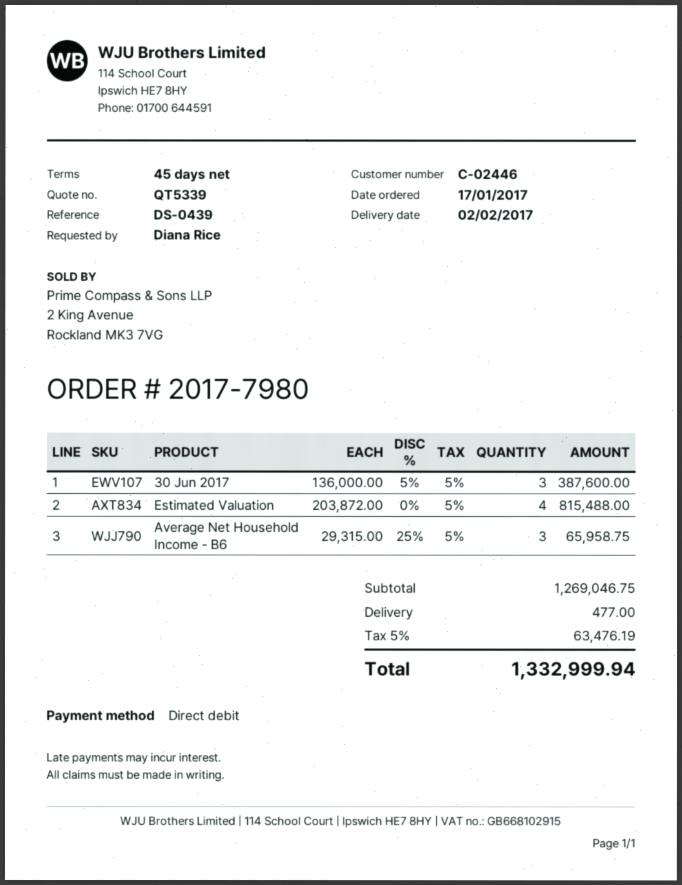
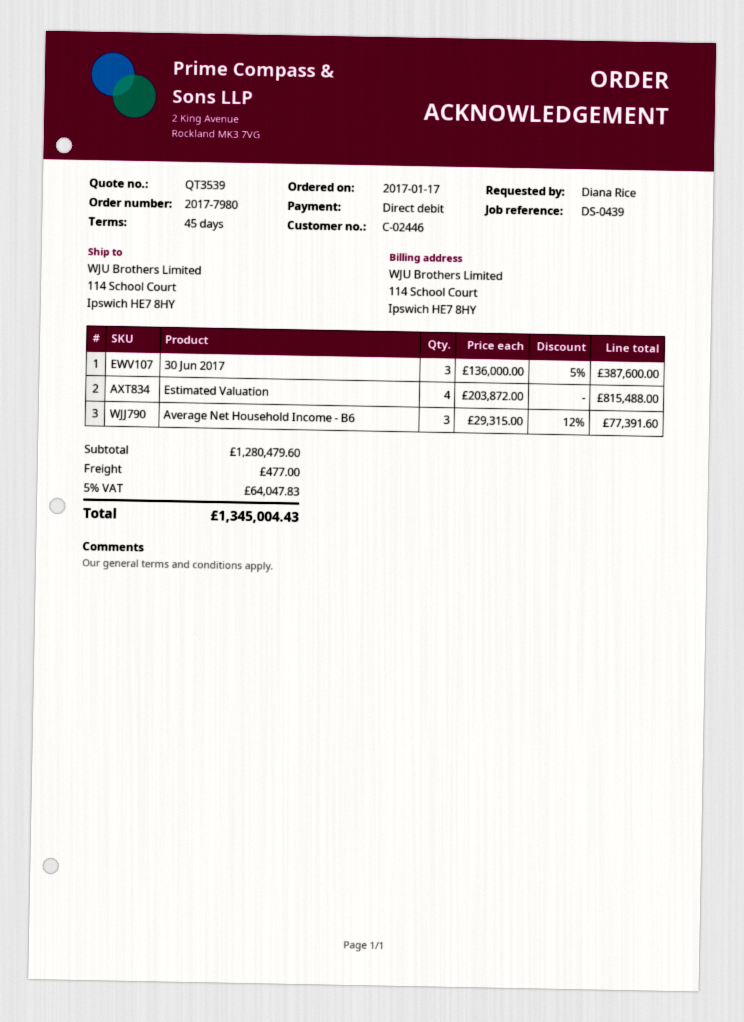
quote number: QT5339 -> QT3539
Average Net Household Income - B6: 3 x 29315.00 - 25% = 65958.75 -> 3 x 29315.00 - 12% = 77391.60
subtotal: 1269046.75 -> 1280479.60
tax: 5% = 63476.19 -> 5% = 64047.83
total: 1332999.94 -> 1345004.43

